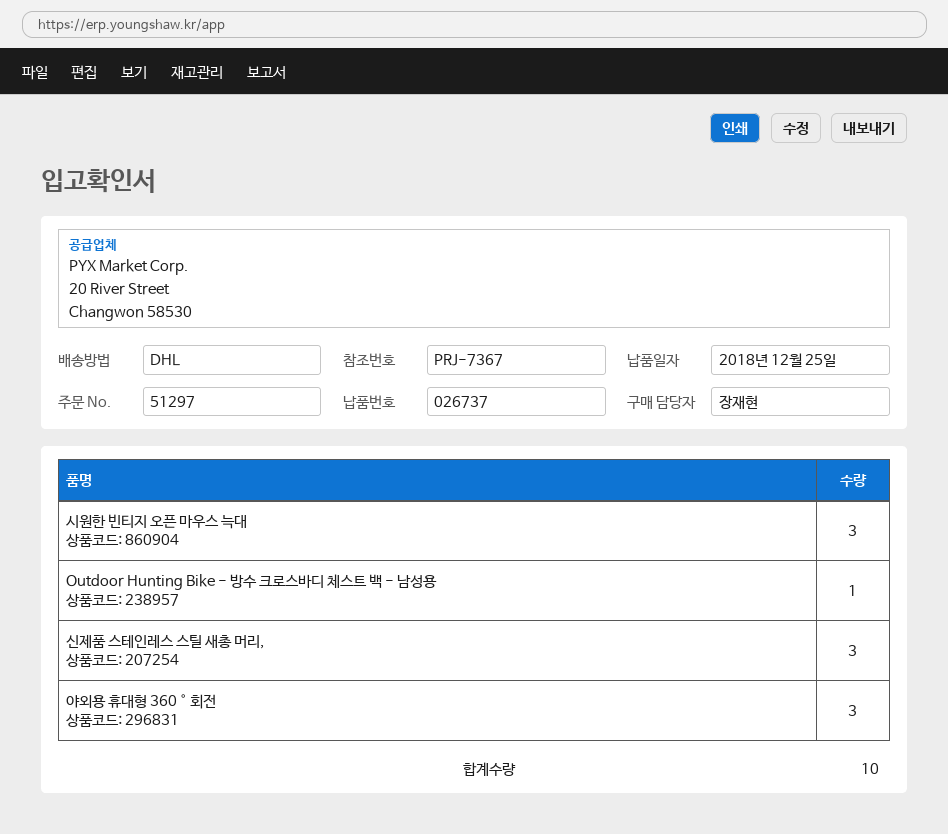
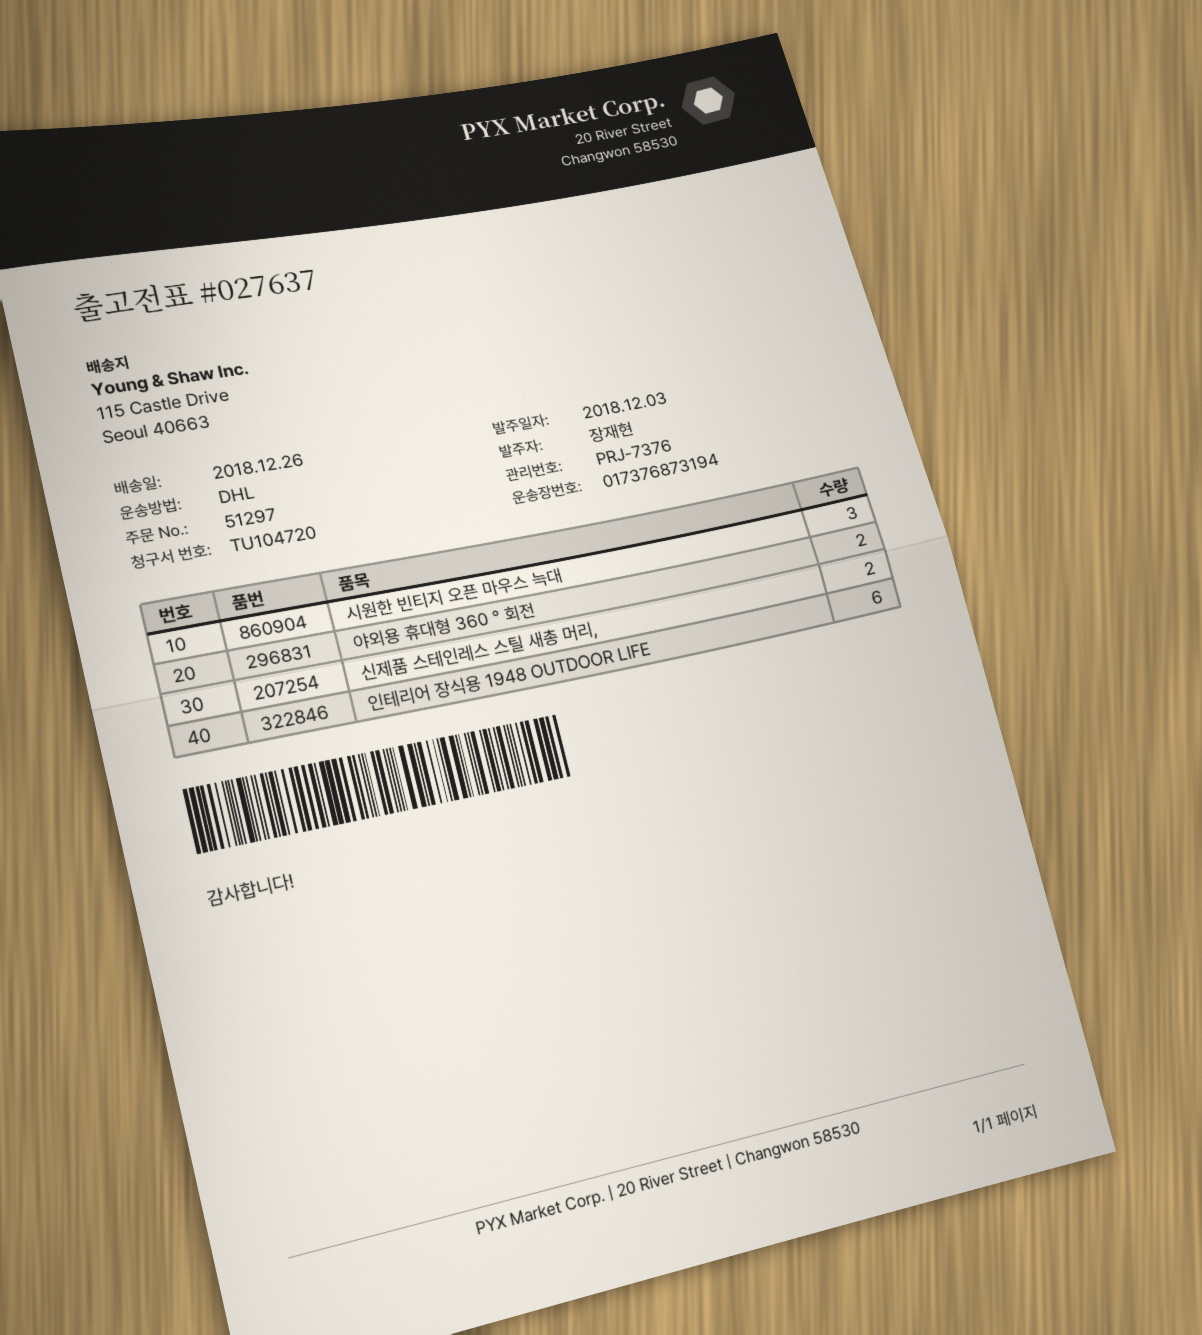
delivery note number: 026737 -> 027637
delivery date: 2018-12-25 -> 2018-12-26
reference: PRJ-7367 -> PRJ-7376
Outdoor Hunting Bike - 방수 크로스바디 체스트 백 - 남성용: 1 -> none
신제품 스테인레스 스틸 새총 머리,: 3 -> 2
야외용 휴대형 360 ° 회전: 3 -> 2
인테리어 장식용 1948 OUTDOOR LIFE: none -> 6

